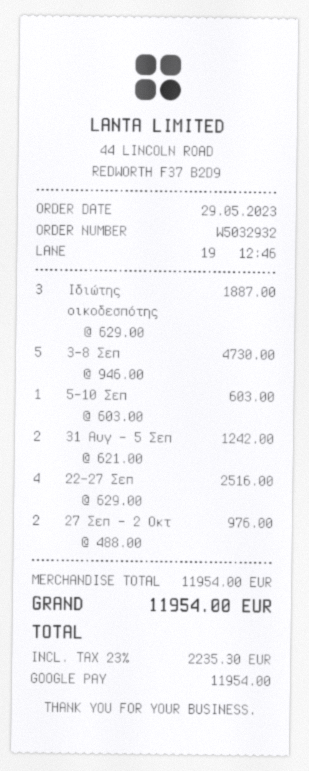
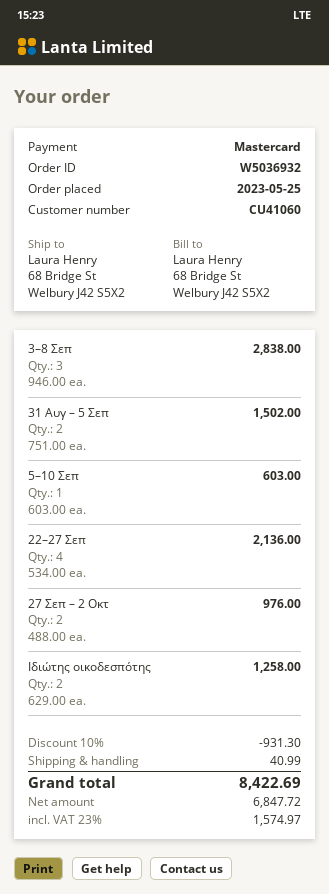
order number: W5032932 -> W5036932
order date: 2023-05-29 -> 2023-05-25
payment method: Google Pay -> Mastercard
Ιδιώτης οικοδεσπότης: 3 x 629.00 = 1887.00 -> 2 x 629.00 = 1258.00
3–8 Σεπ: 5 x 946.00 = 4730.00 -> 3 x 946.00 = 2838.00
31 Αυγ – 5 Σεπ: 2 x 621.00 = 1242.00 -> 2 x 751.00 = 1502.00
22–27 Σεπ: 4 x 629.00 = 2516.00 -> 4 x 534.00 = 2136.00
discount: none -> 10% = 931.30
shipping: none -> 40.99
tax: 23% = 2235.30 -> 23% = 1574.97
total: 11954.00 -> 8422.69

